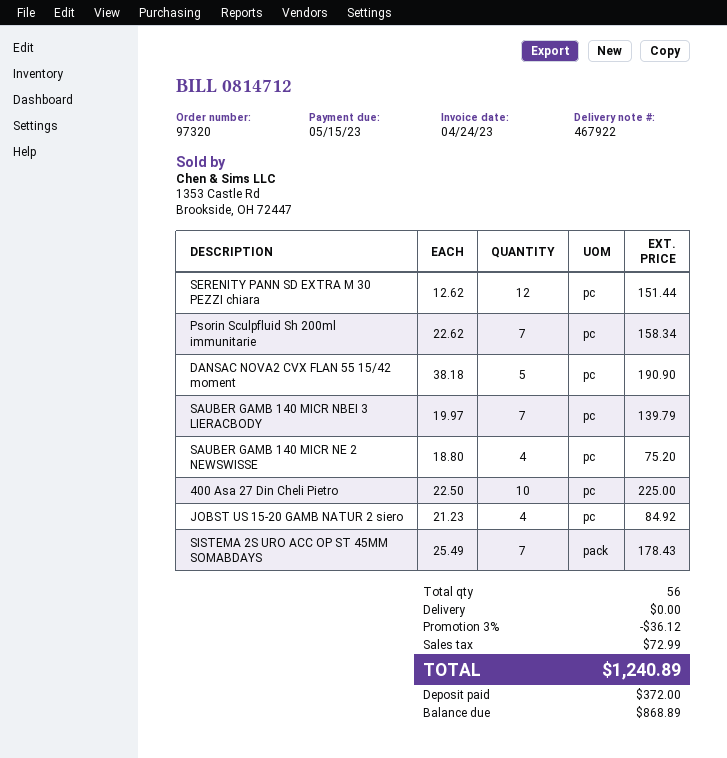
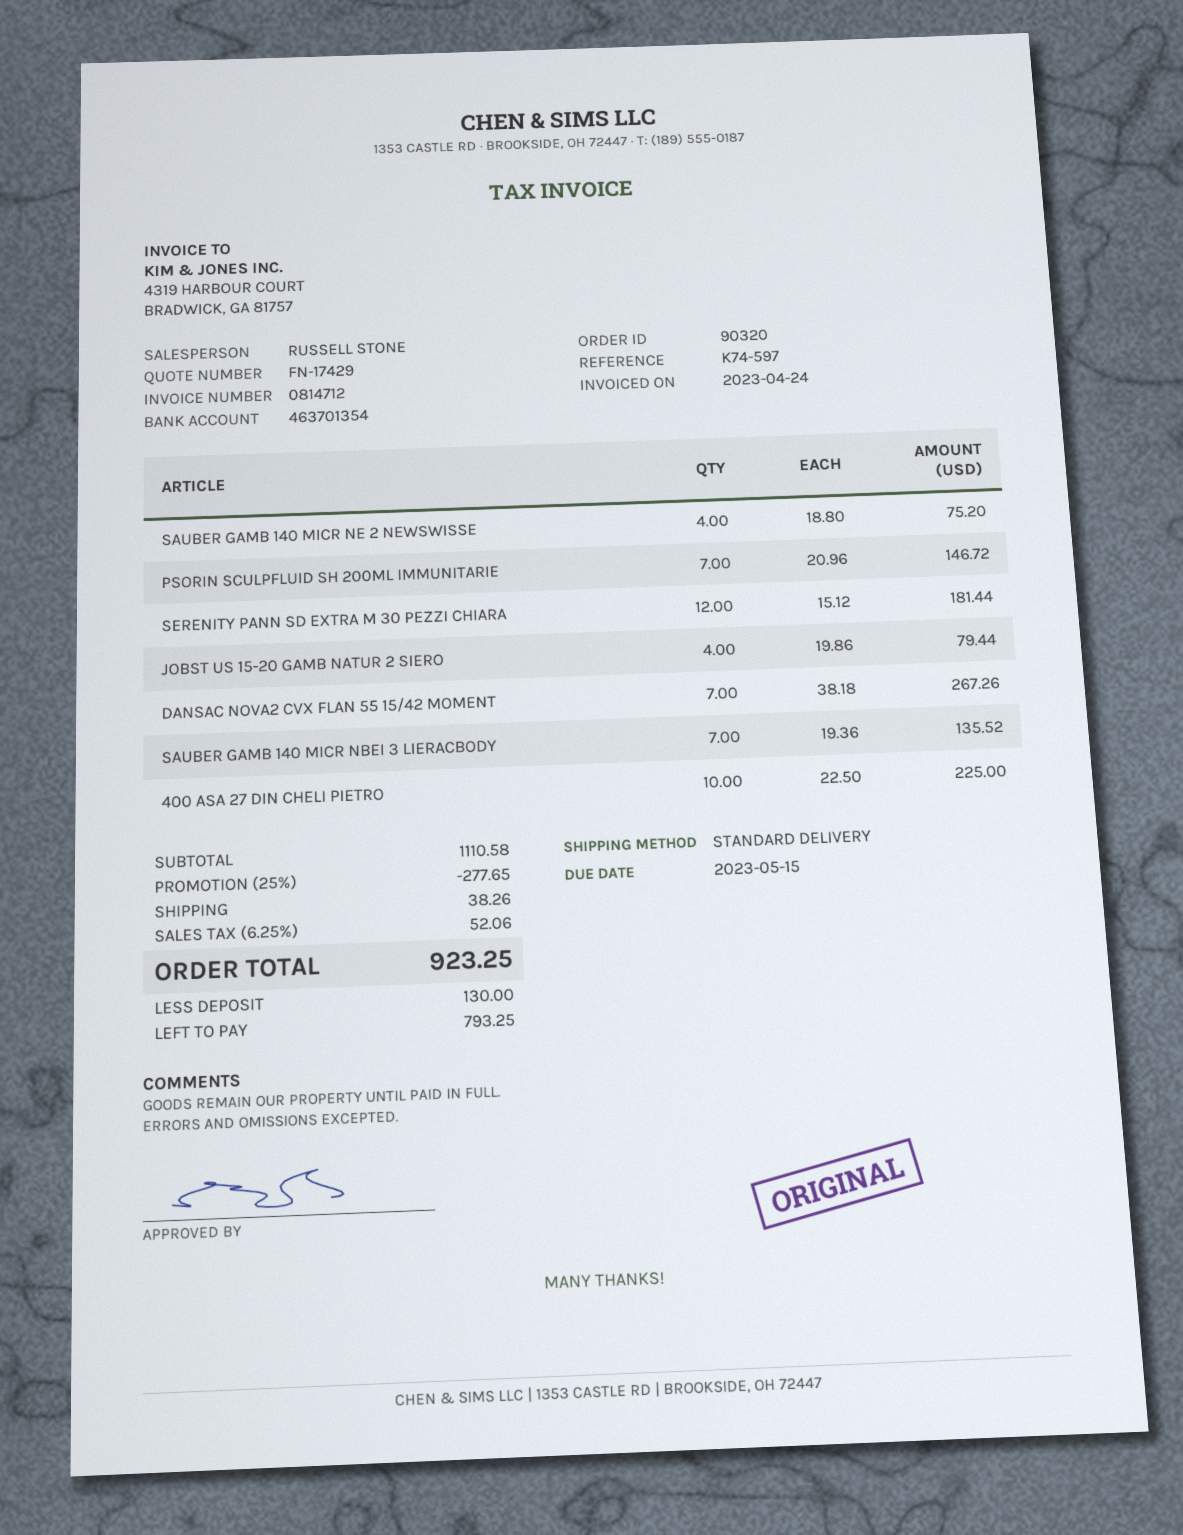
order number: 97320 -> 90320
SERENITY PANN SD EXTRA M 30 PEZZI chiara: 12 x 12.62 = 151.44 -> 12 x 15.12 = 181.44
Psorin Sculpfluid Sh 200ml immunitarie: 7 x 22.62 = 158.34 -> 7 x 20.96 = 146.72
DANSAC NOVA2 CVX FLAN 55 15/42 moment: 5 x 38.18 = 190.90 -> 7 x 38.18 = 267.26
SAUBER GAMB 140 MICR NBEI 3 LIERACBODY: 7 x 19.97 = 139.79 -> 7 x 19.36 = 135.52
JOBST US 15-20 GAMB NATUR 2 siero: 4 x 21.23 = 84.92 -> 4 x 19.86 = 79.44
SISTEMA 2S URO ACC OP ST 45MM SOMABDAYS: 7 x 25.49 = 178.43 -> none
discount: 3% = 36.12 -> 25% = 277.65
shipping: 0.00 -> 38.26
tax: 72.99 -> 52.06
total: 1240.89 -> 923.25
deposit: 372.00 -> 130.00
balance: 868.89 -> 793.25

